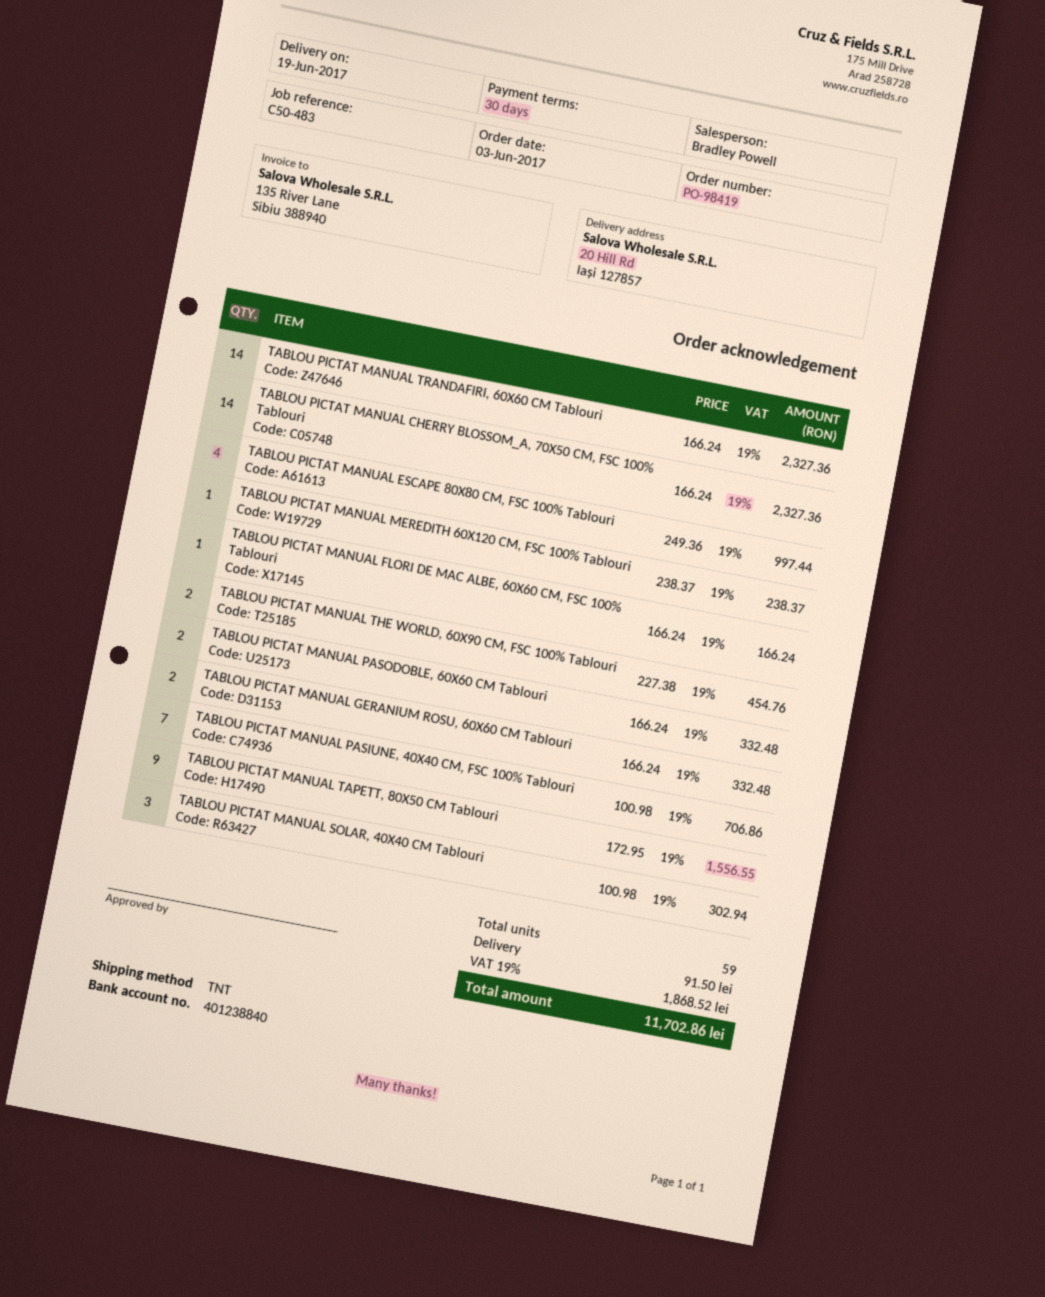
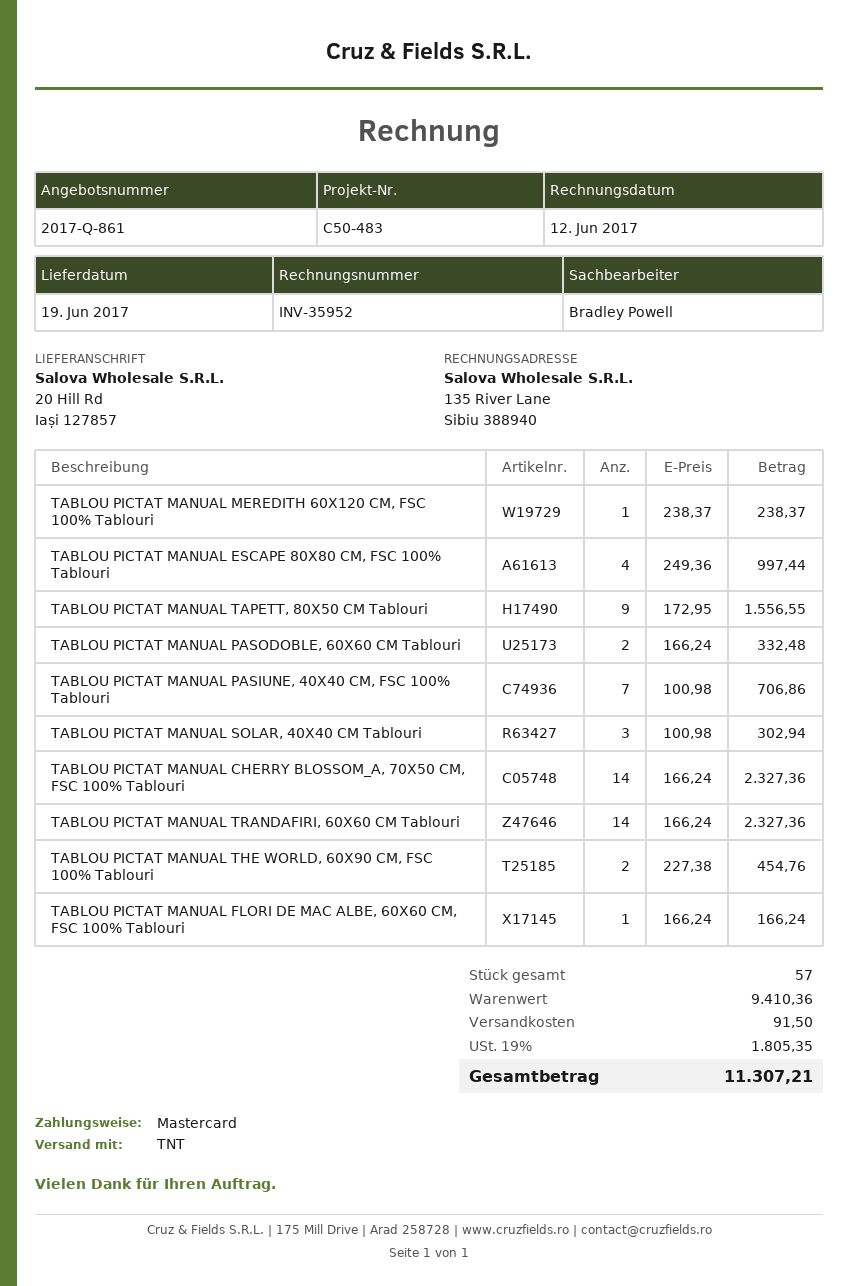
TABLOU PICTAT MANUAL GERANIUM ROSU, 60X60 CM Tablouri: 2 x 166.24 = 332.48 -> none
total quantity: 59 -> 57
tax: 19% = 1868.52 -> 19% = 1805.35
total: 11702.86 -> 11307.21

